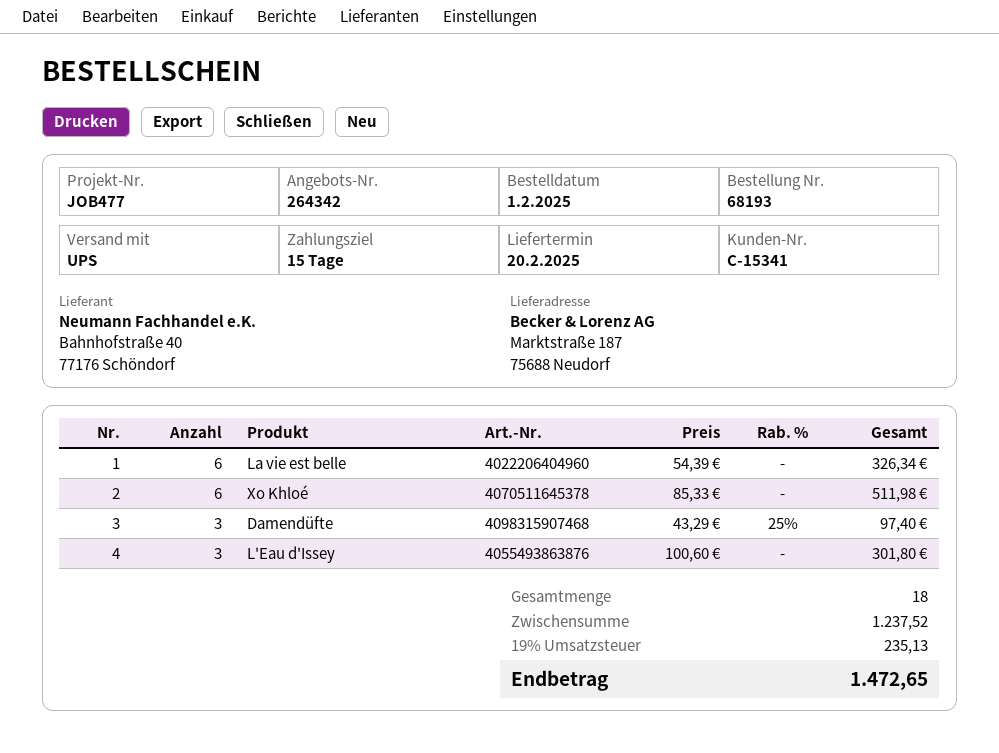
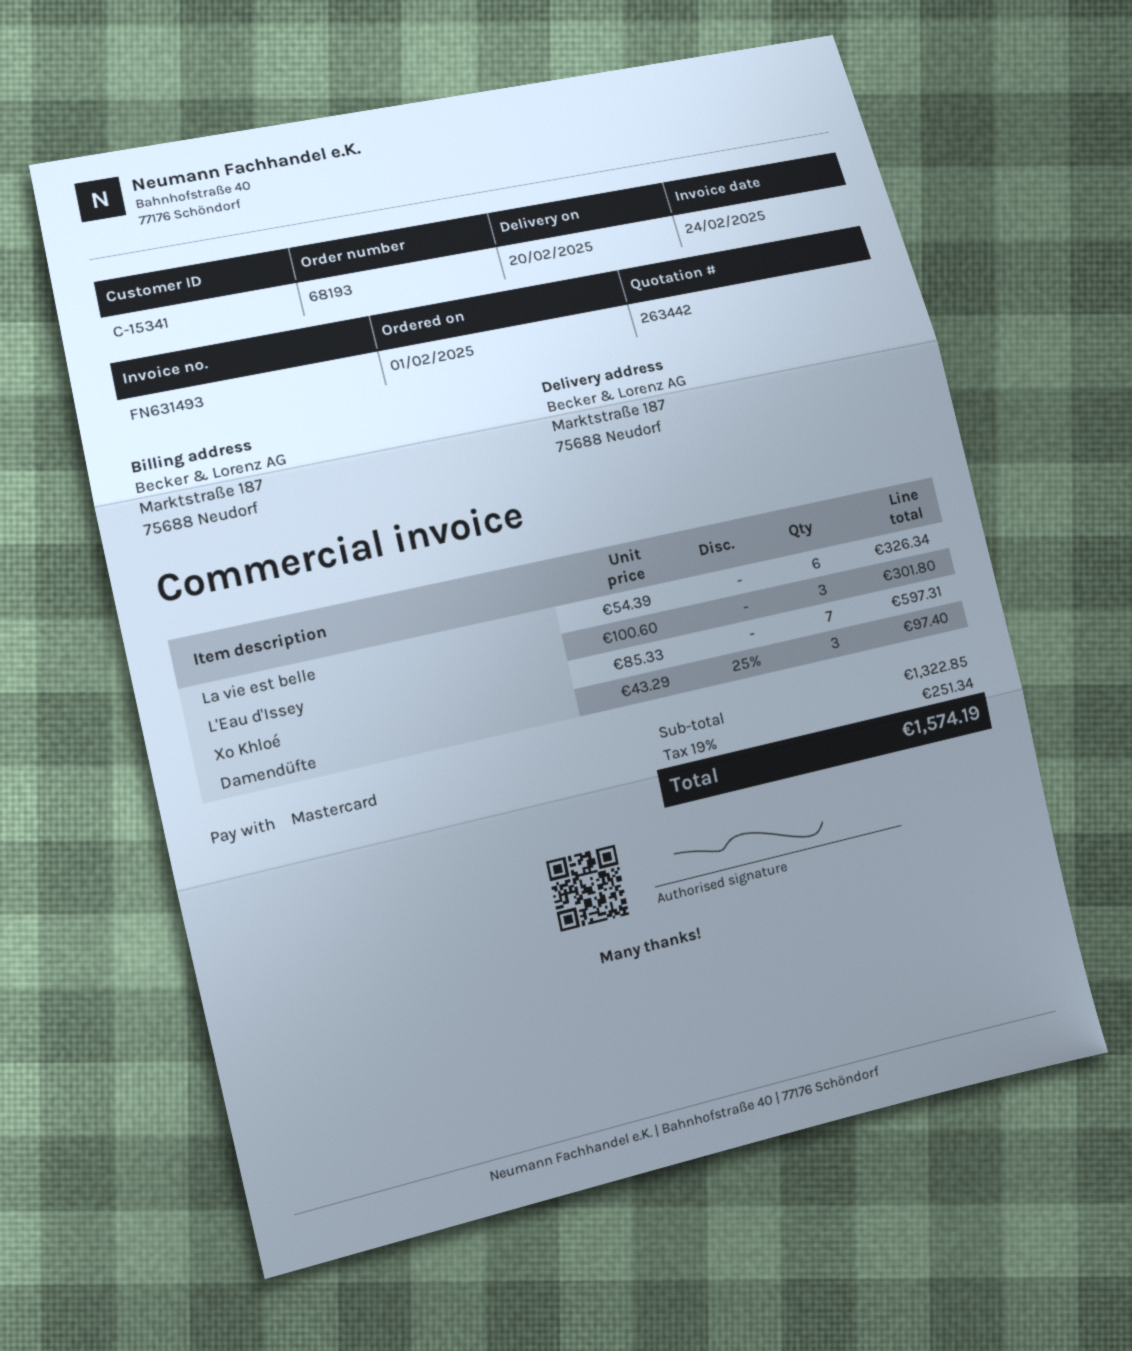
quote number: 264342 -> 263442
Xo Khloé: 6 x 85.33 = 511.98 -> 7 x 85.33 = 597.31
subtotal: 1237.52 -> 1322.85
tax: 19% = 235.13 -> 19% = 251.34
total: 1472.65 -> 1574.19

